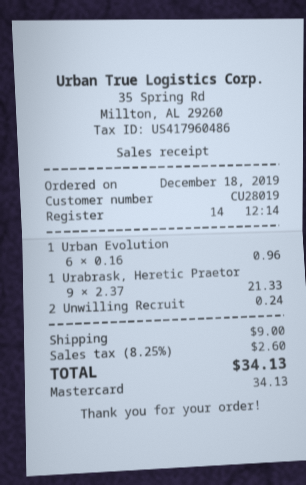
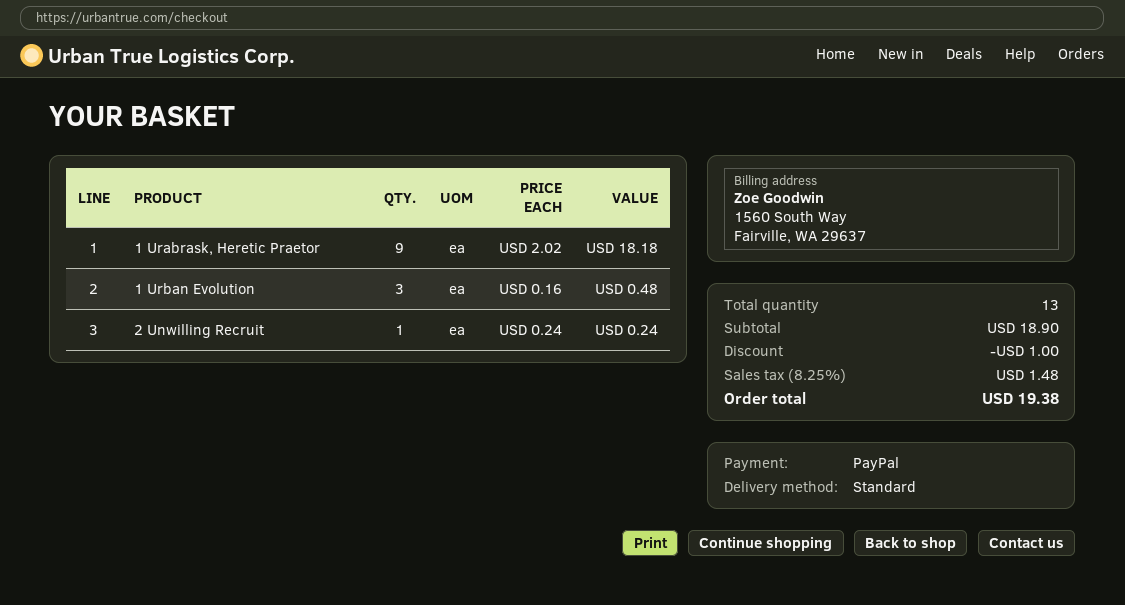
payment method: Mastercard -> PayPal
1 Urban Evolution: 6 x 0.16 = 0.96 -> 3 x 0.16 = 0.48
1 Urabrask, Heretic Praetor: 9 x 2.37 = 21.33 -> 9 x 2.02 = 18.18
discount: none -> 1.00
shipping: 9.00 -> none
tax: 8.25% = 2.60 -> 8.25% = 1.48
total: 34.13 -> 19.38

